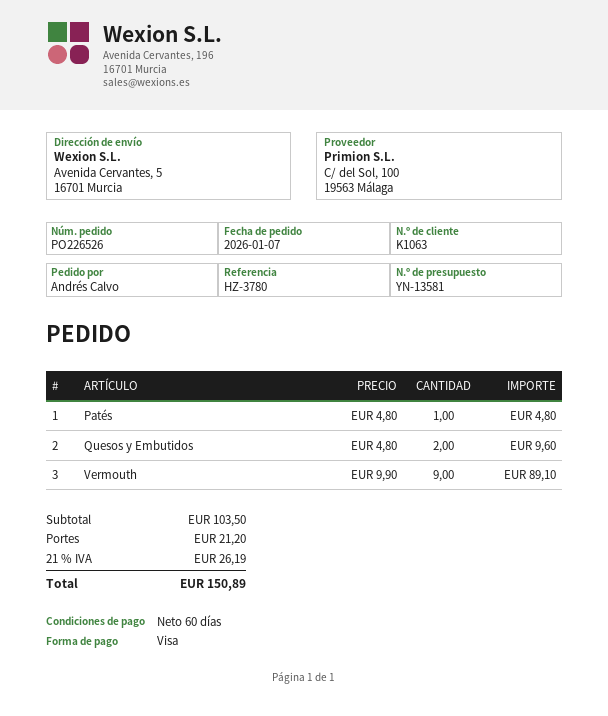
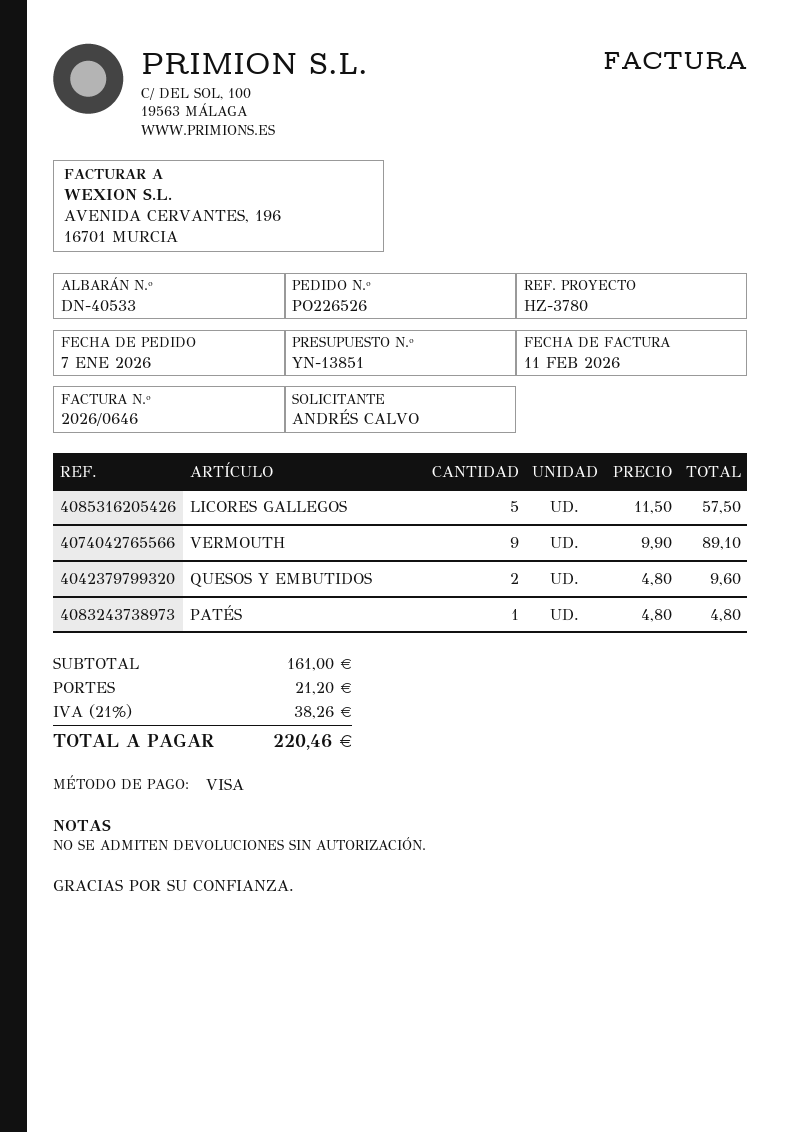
quote number: YN-13581 -> YN-13851
LICORES GALLEGOS: none -> 5 x 11.50 = 57.50
subtotal: 103.50 -> 161.00
tax: 21% = 26.19 -> 21% = 38.26
total: 150.89 -> 220.46

